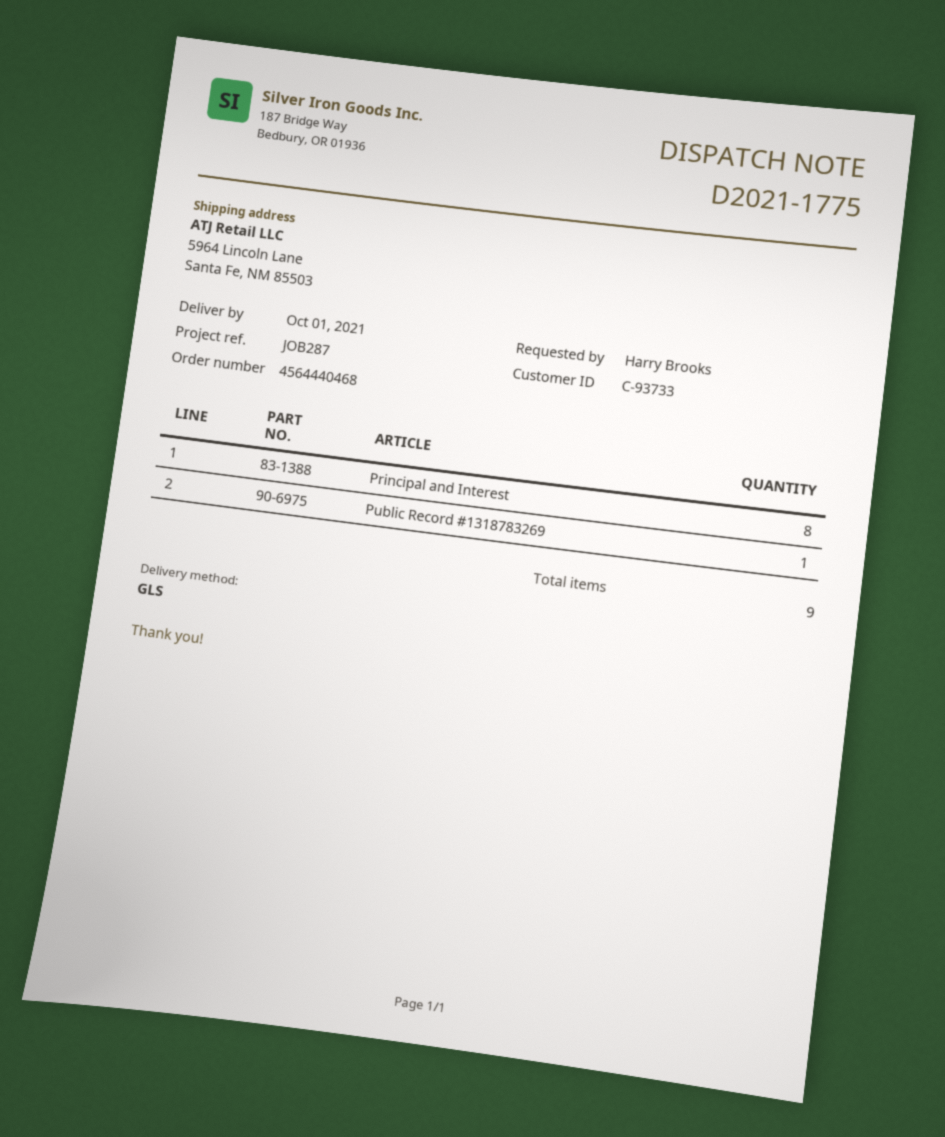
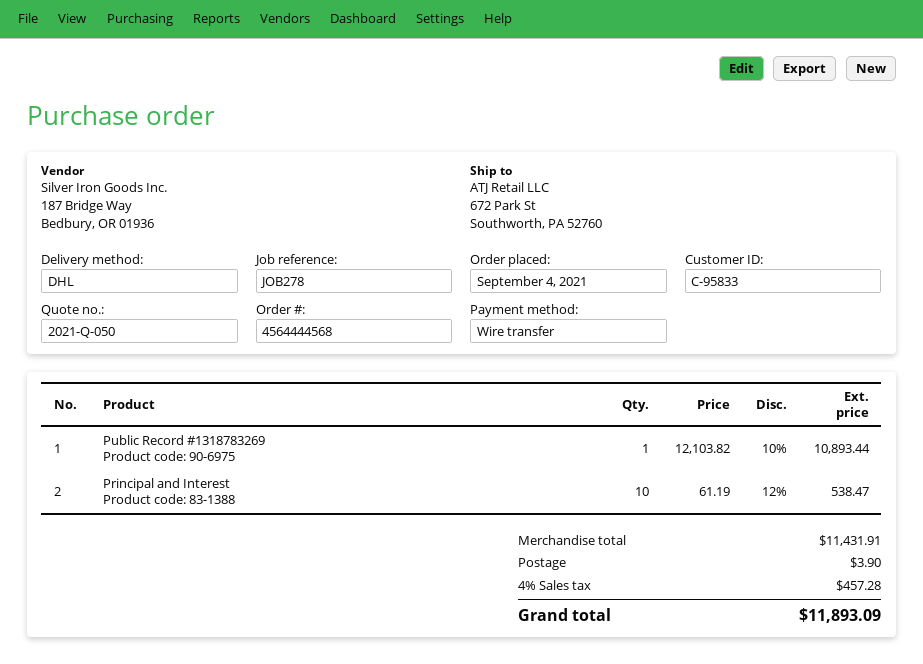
order number: 4564440468 -> 4564444568
customer number: C-93733 -> C-95833
reference: JOB287 -> JOB278
shipping method: GLS -> DHL
ship to: 5964 Lincoln Lane, Santa Fe, NM 85503 -> 672 Park St, Southworth, PA 52760
Principal and Interest: 8 -> 10

